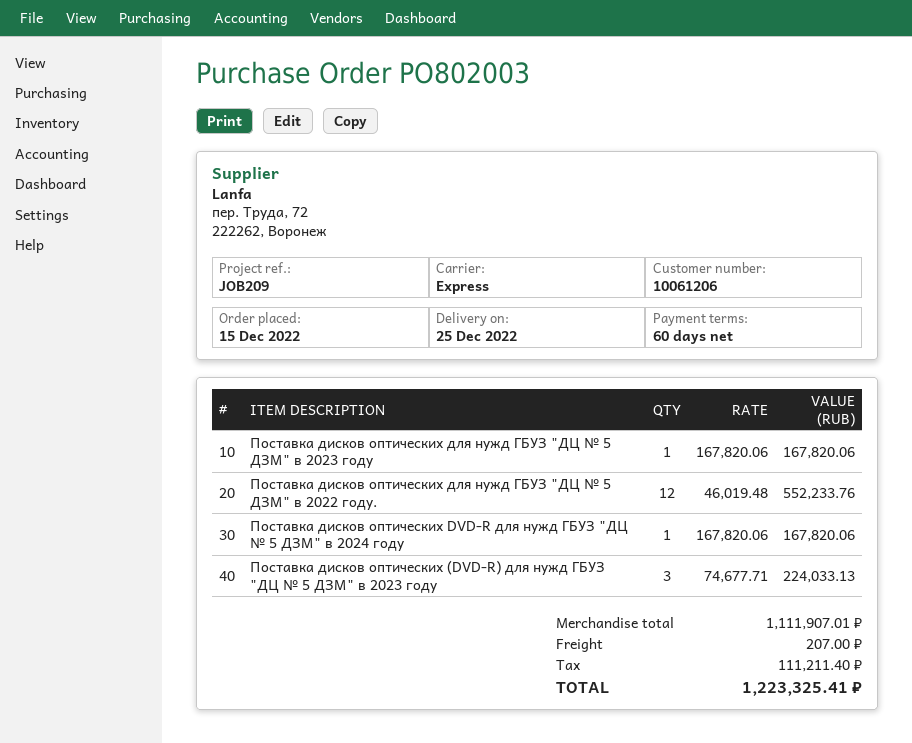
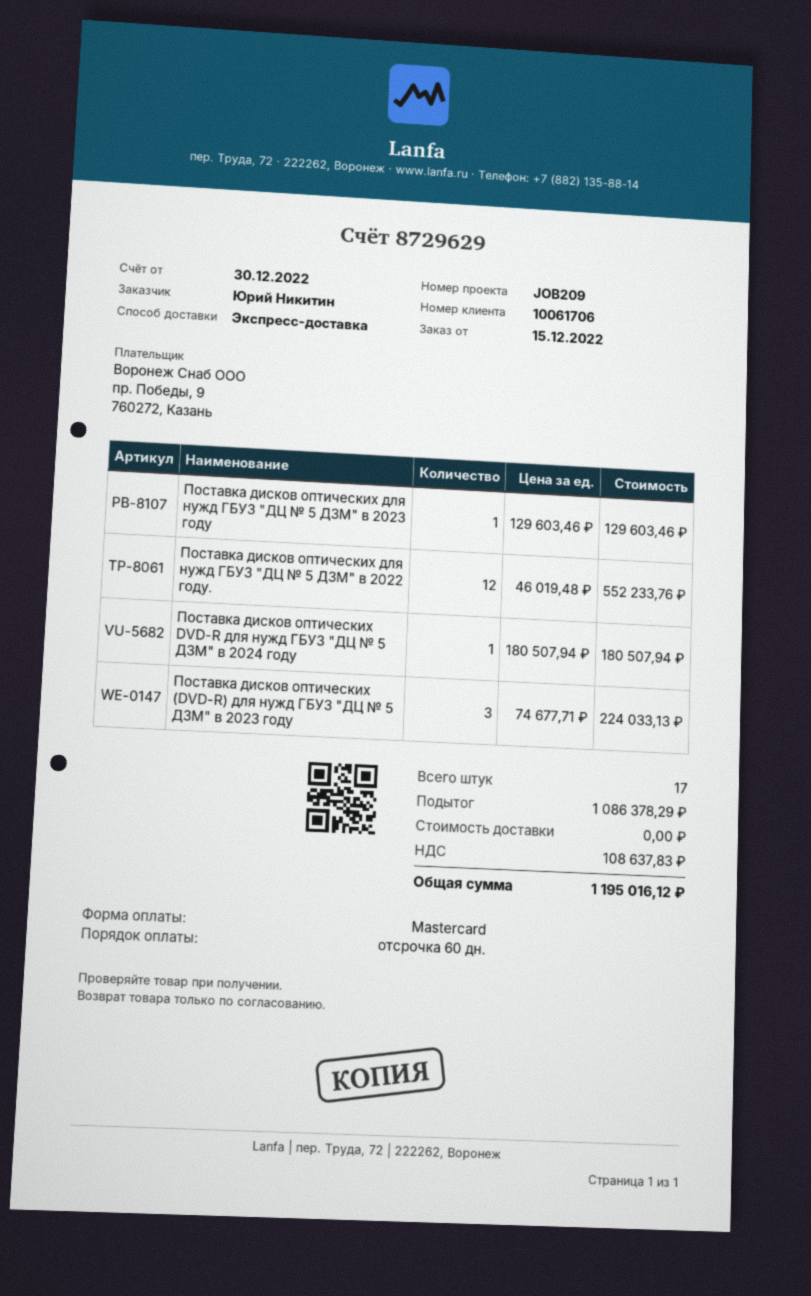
customer number: 10061206 -> 10061706
Поставка дисков оптических для нужд ГБУЗ "ДЦ № 5 ДЗМ" в 2023 году: 1 x 167820.06 = 167820.06 -> 1 x 129603.46 = 129603.46
Поставка дисков оптических DVD-R для нужд ГБУЗ "ДЦ № 5 ДЗМ" в 2024 году: 1 x 167820.06 = 167820.06 -> 1 x 180507.94 = 180507.94
subtotal: 1111907.01 -> 1086378.29
shipping: 207.00 -> 0.00
tax: 111211.40 -> 108637.83
total: 1223325.41 -> 1195016.12

